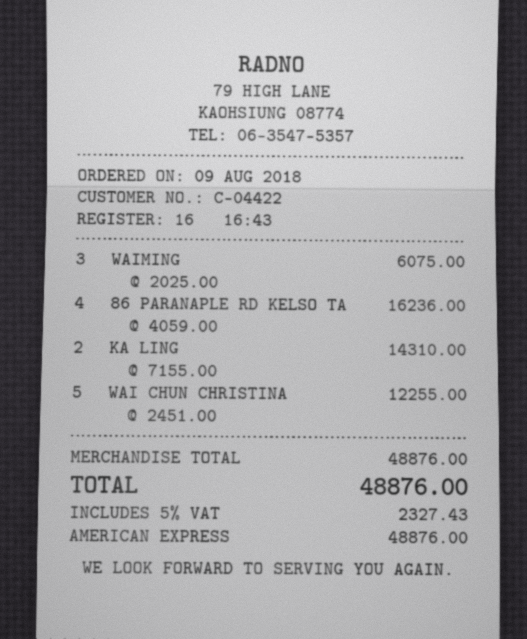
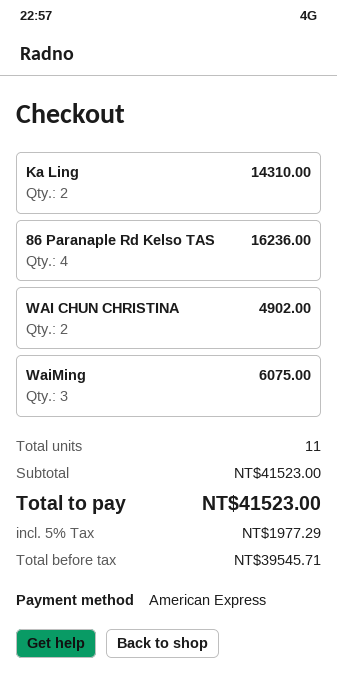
WAI CHUN CHRISTINA: 5 for 12255.00 -> 2 for 4902.00
subtotal: 48876.00 -> 41523.00
tax: 5% = 2327.43 -> 5% = 1977.29
total: 48876.00 -> 41523.00

